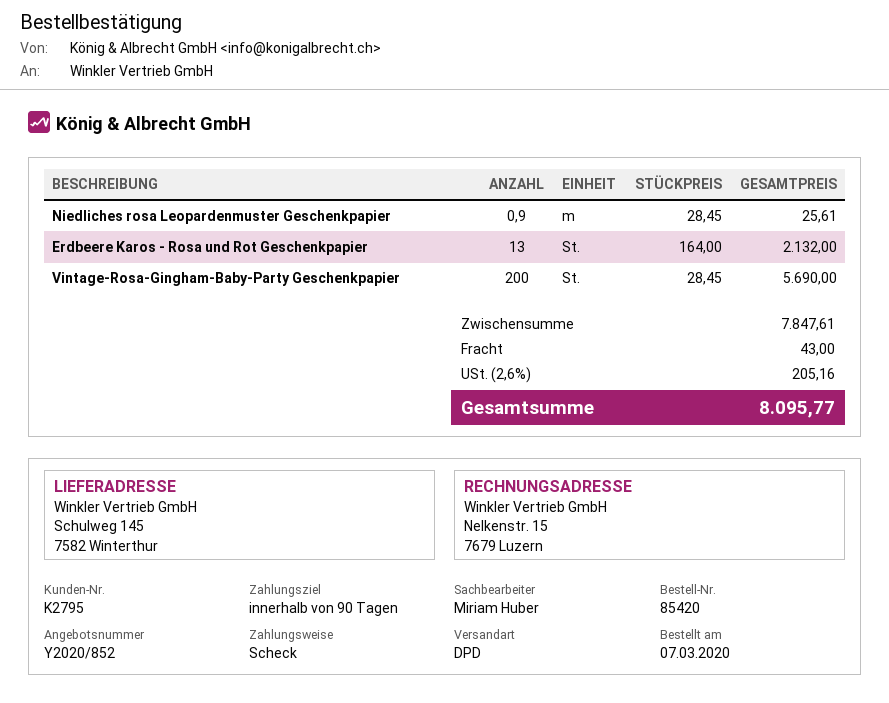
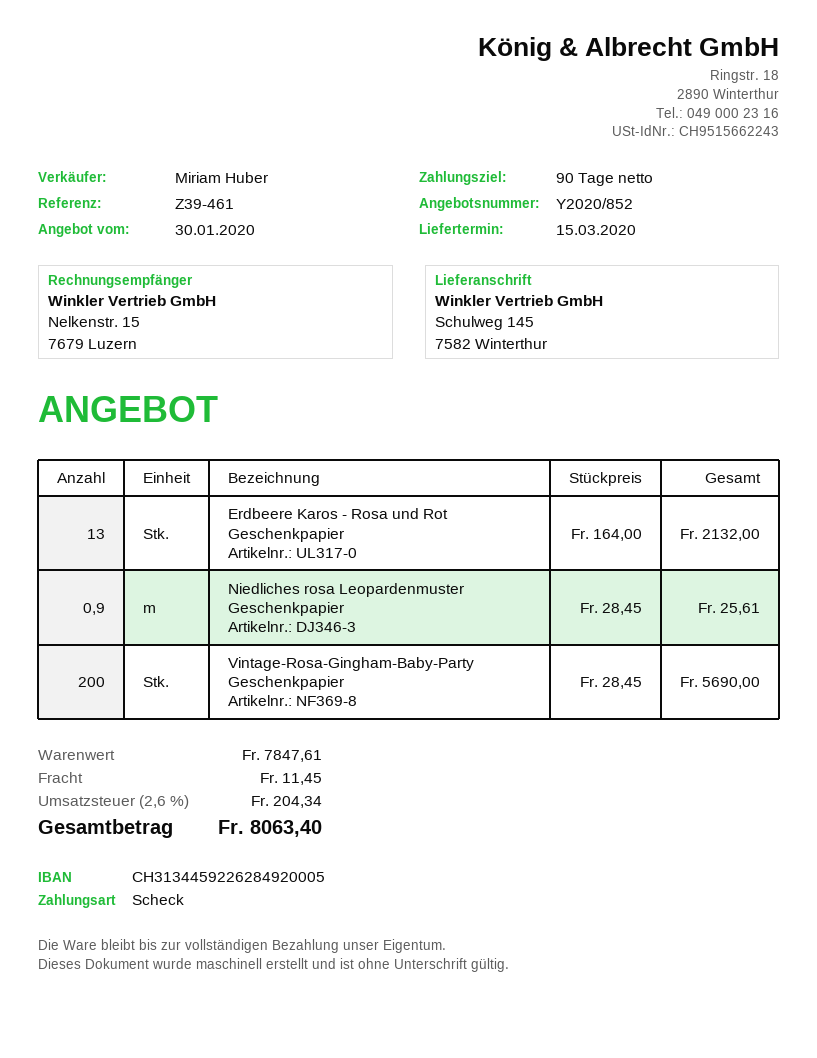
shipping: 43.00 -> 11.45
tax: 2.6% = 205.16 -> 2.6% = 204.34
total: 8095.77 -> 8063.40

